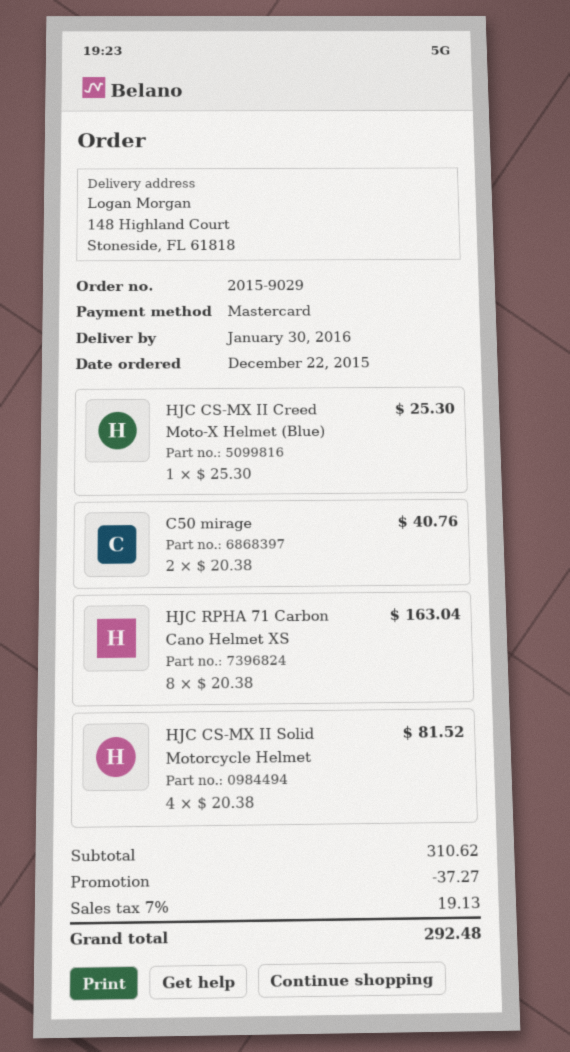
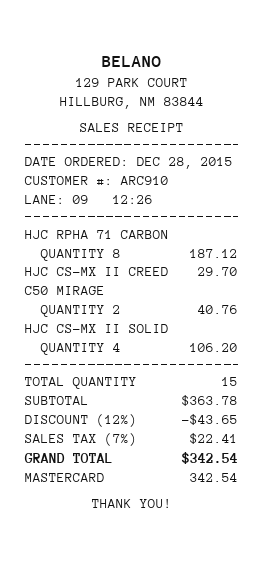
order date: 2015-12-22 -> 2015-12-28
HJC CS-MX II Creed Moto-X Helmet (Blue): 1 for 25.30 -> 1 for 29.70
HJC RPHA 71 Carbon Cano Helmet XS: 8 for 163.04 -> 8 for 187.12
HJC CS-MX II Solid Motorcycle Helmet: 4 for 81.52 -> 4 for 106.20
subtotal: 310.62 -> 363.78
discount: 37.27 -> 43.65
tax: 7% = 19.13 -> 7% = 22.41
total: 292.48 -> 342.54

